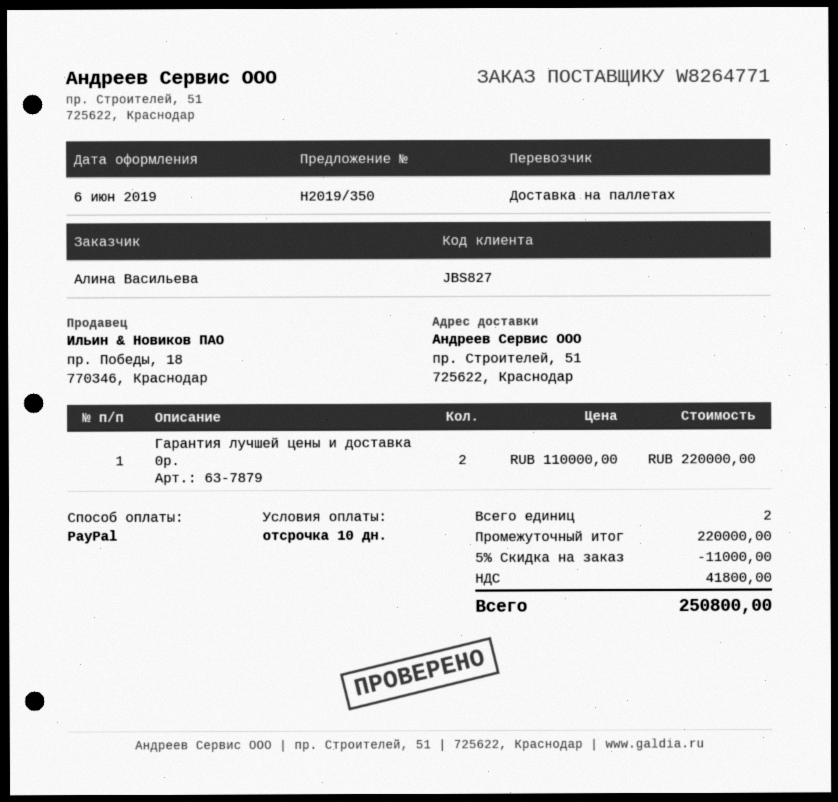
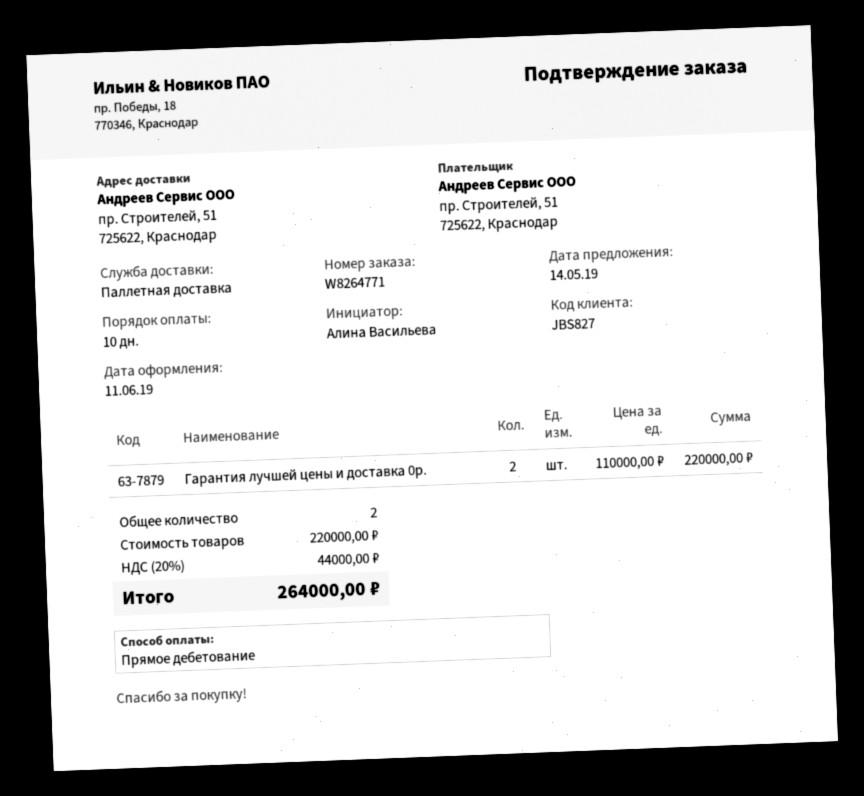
order date: 2019-06-06 -> 2019-06-11
payment method: PayPal -> direct debit
discount: 5% = 11000.00 -> none
tax: 41800.00 -> 44000.00
total: 250800.00 -> 264000.00

